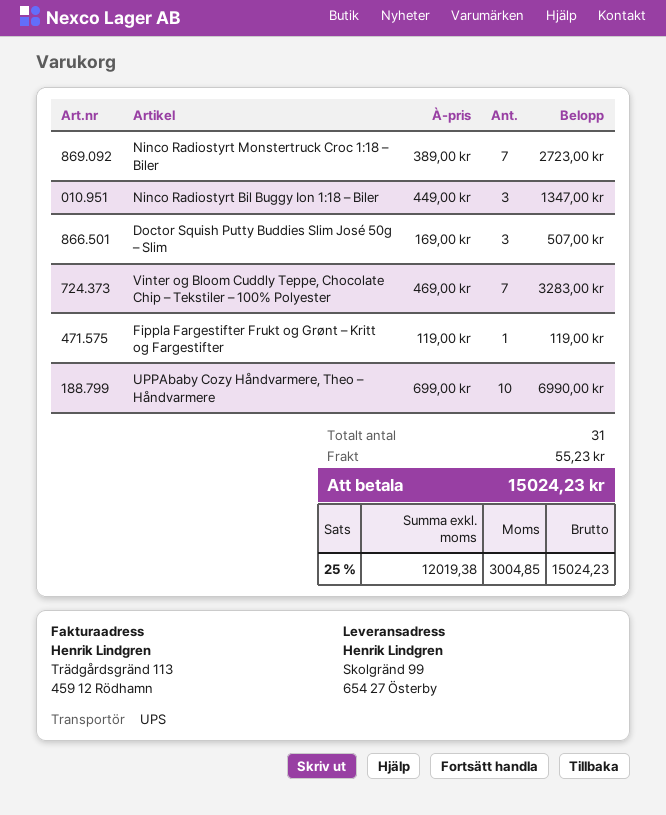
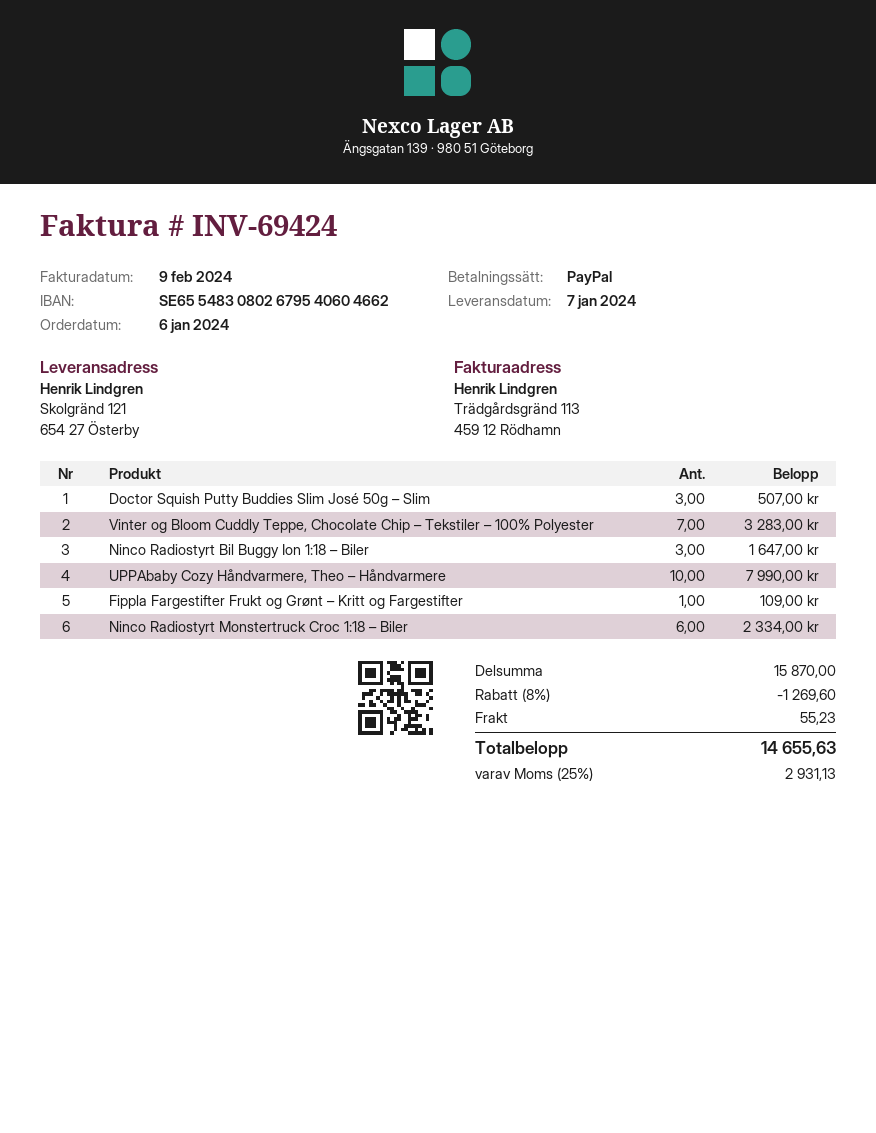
ship to: Skolgränd 99, 654 27 Österby -> Skolgränd 121, 654 27 Österby
Ninco Radiostyrt Monstertruck Croc 1:18 – Biler: 7 for 2723.00 -> 6 for 2334.00
Ninco Radiostyrt Bil Buggy Ion 1:18 – Biler: 3 for 1347.00 -> 3 for 1647.00
Fippla Fargestifter Frukt og Grønt – Kritt og Fargestifter: 1 for 119.00 -> 1 for 109.00
UPPAbaby Cozy Håndvarmere, Theo – Håndvarmere: 10 for 6990.00 -> 10 for 7990.00
discount: none -> 8% = 1269.60
tax: 25% = 3004.85 -> 25% = 2931.13
total: 15024.23 -> 14655.63

